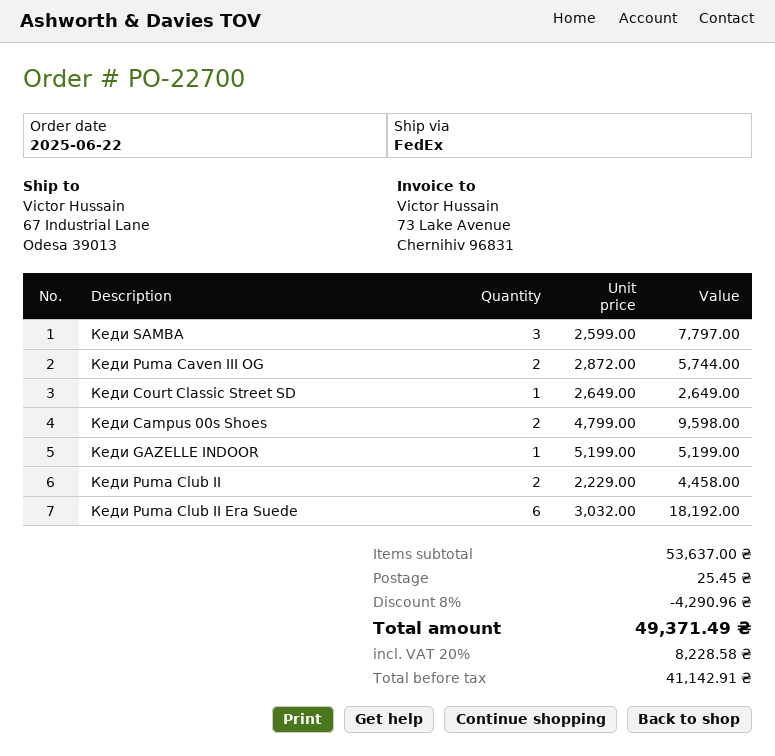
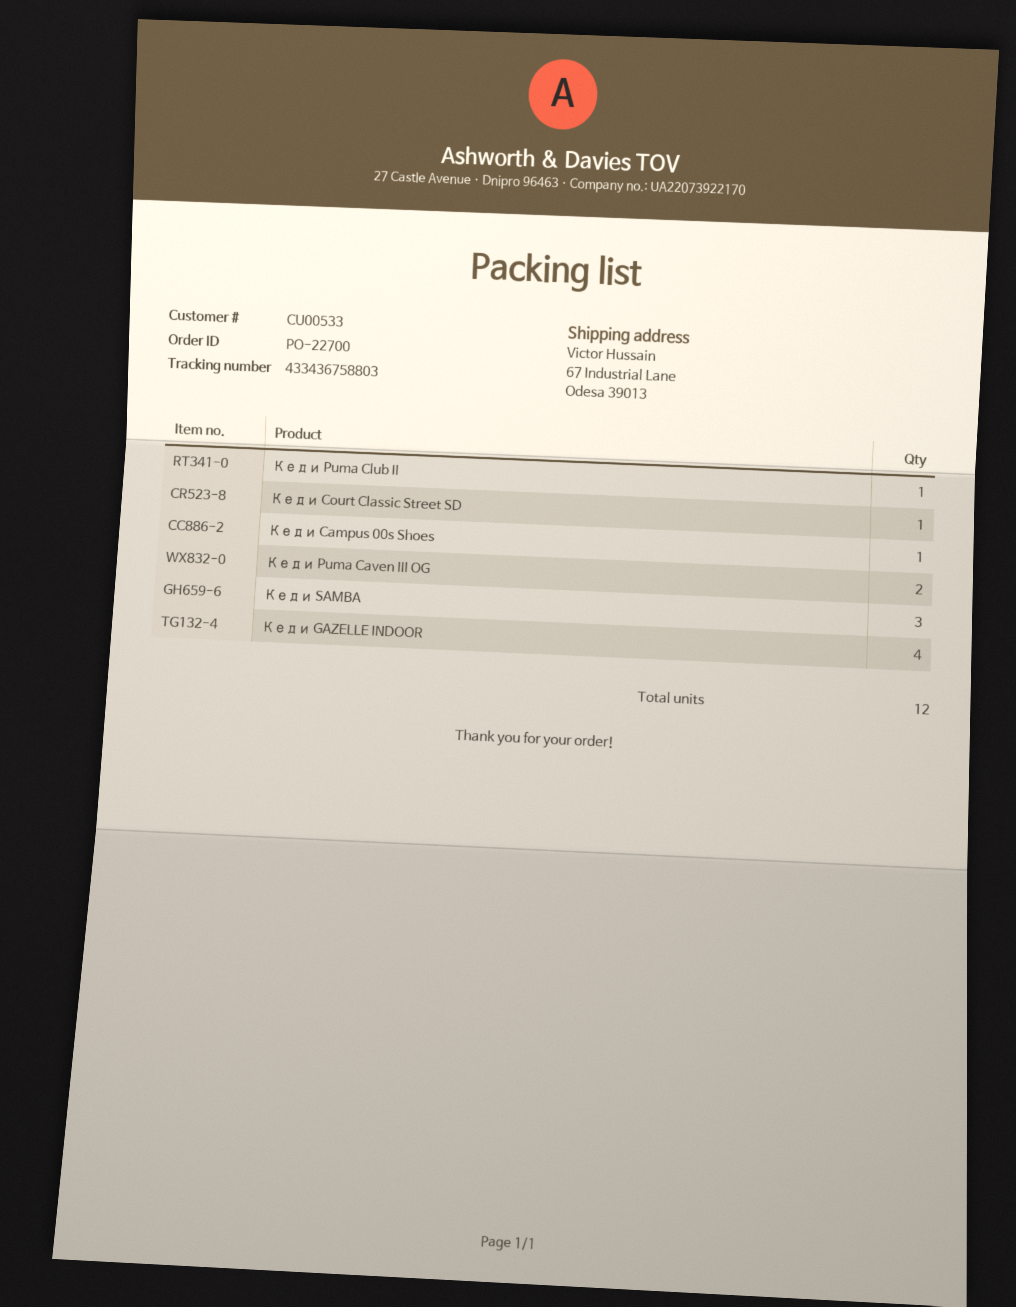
Кеди Campus 00s Shoes: 2 -> 1
Кеди GAZELLE INDOOR: 1 -> 4
Кеди Puma Club II: 2 -> 1
Кеди Puma Club II Era Suede: 6 -> none

